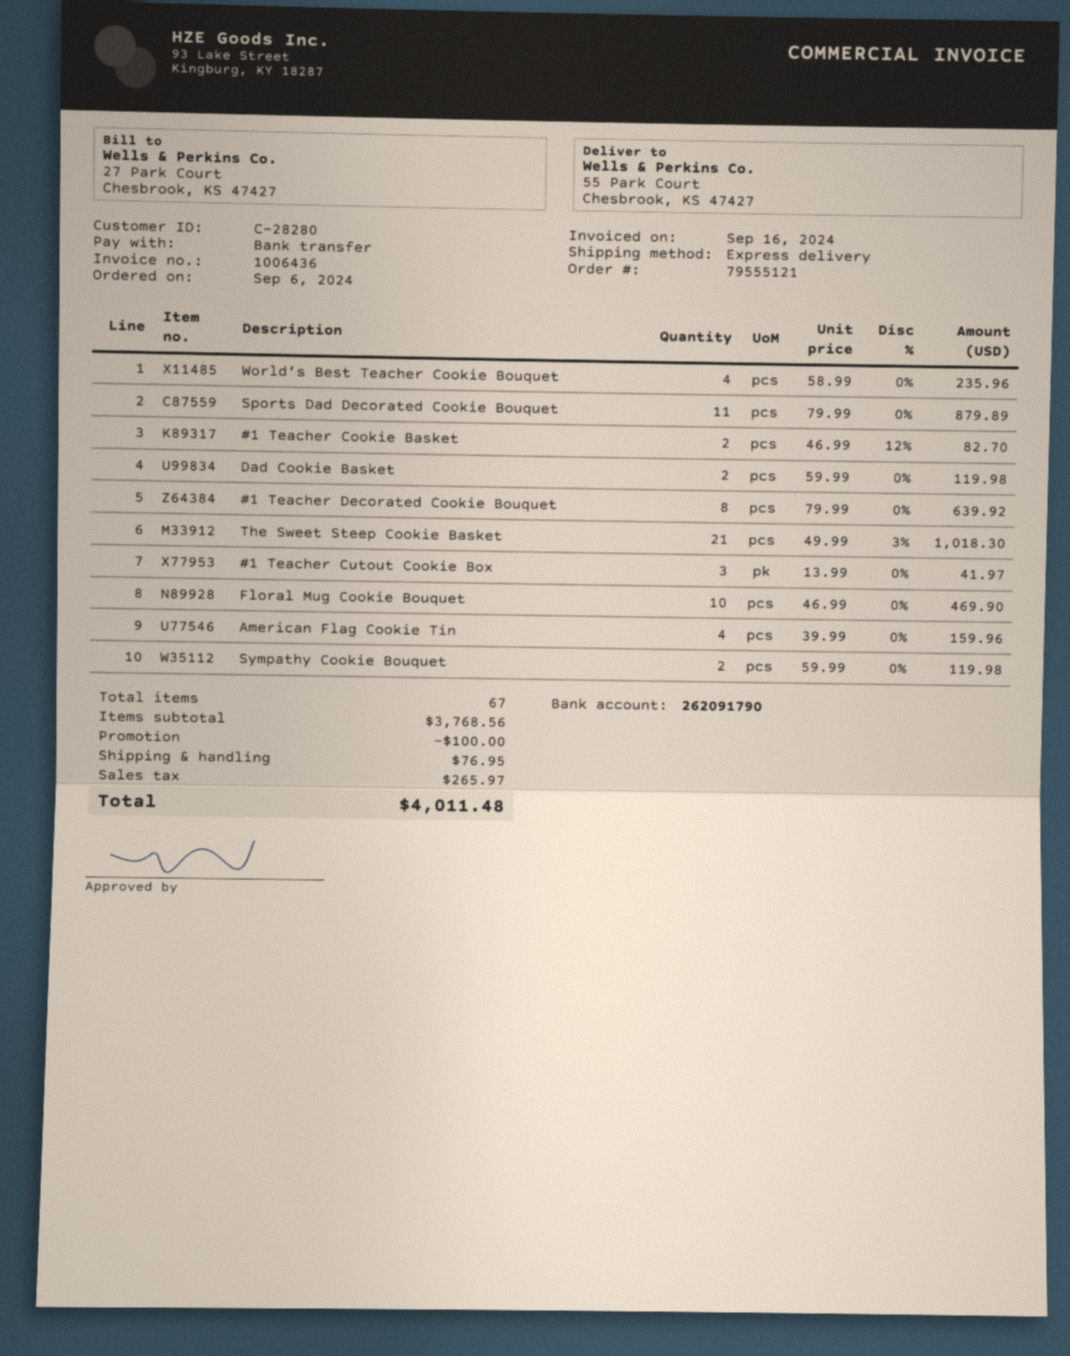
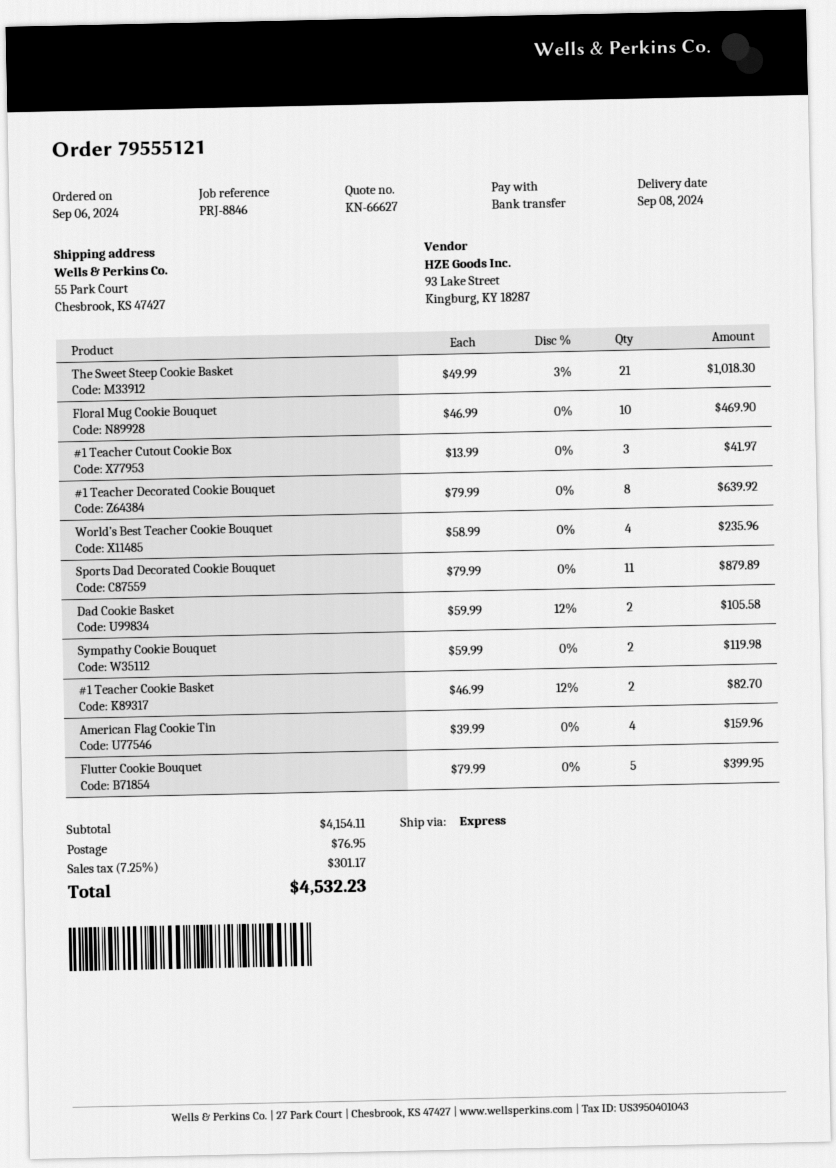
Dad Cookie Basket: 2 x 59.99 = 119.98 -> 2 x 59.99 - 12% = 105.58
Flutter Cookie Bouquet: none -> 5 x 79.99 = 399.95
subtotal: 3768.56 -> 4154.11
discount: 100.00 -> none
tax: 265.97 -> 301.17
total: 4011.48 -> 4532.23

